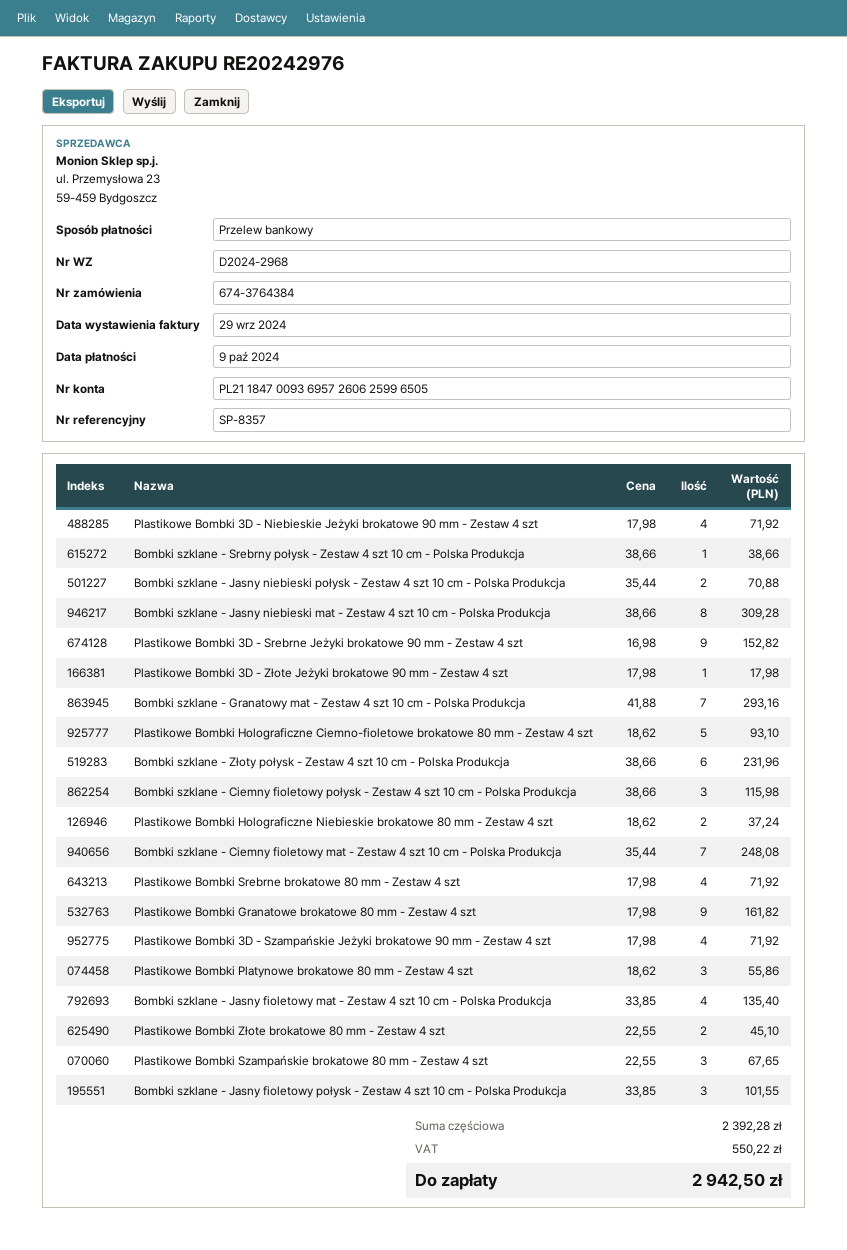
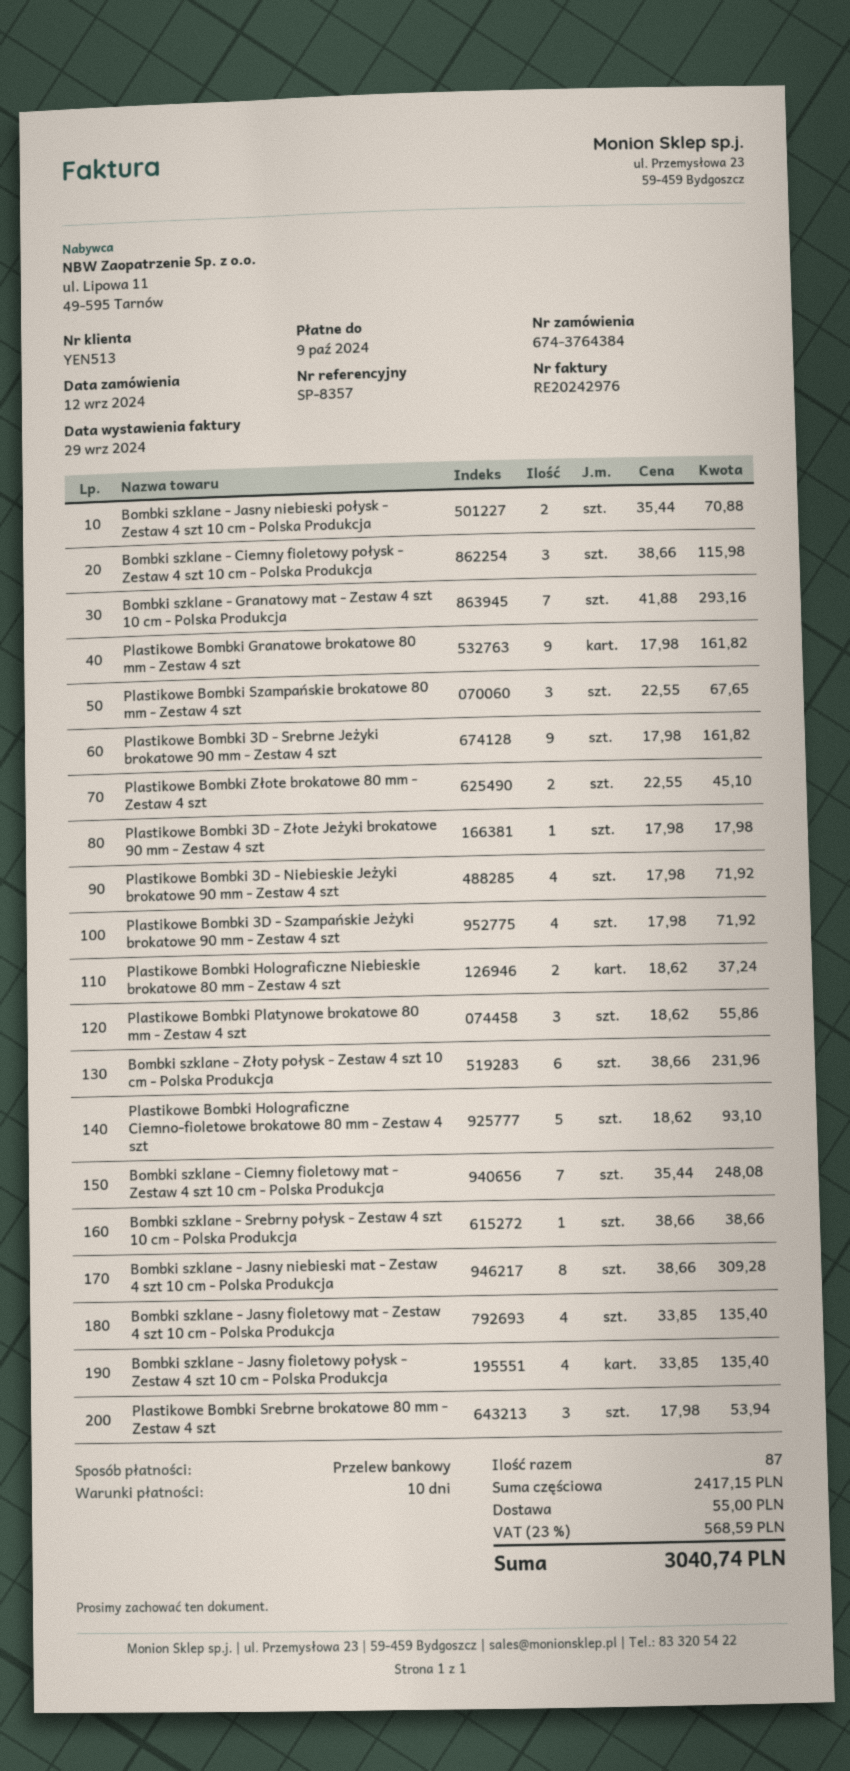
Plastikowe Bombki 3D - Srebrne Jeżyki brokatowe 90 mm - Zestaw 4 szt: 9 x 16.98 = 152.82 -> 9 x 17.98 = 161.82
Plastikowe Bombki Srebrne brokatowe 80 mm - Zestaw 4 szt: 4 x 17.98 = 71.92 -> 3 x 17.98 = 53.94
Bombki szklane - Jasny fioletowy połysk - Zestaw 4 szt 10 cm - Polska Produkcja: 3 x 33.85 = 101.55 -> 4 x 33.85 = 135.40
subtotal: 2392.28 -> 2417.15
shipping: none -> 55.00
tax: 550.22 -> 568.59
total: 2942.50 -> 3040.74

